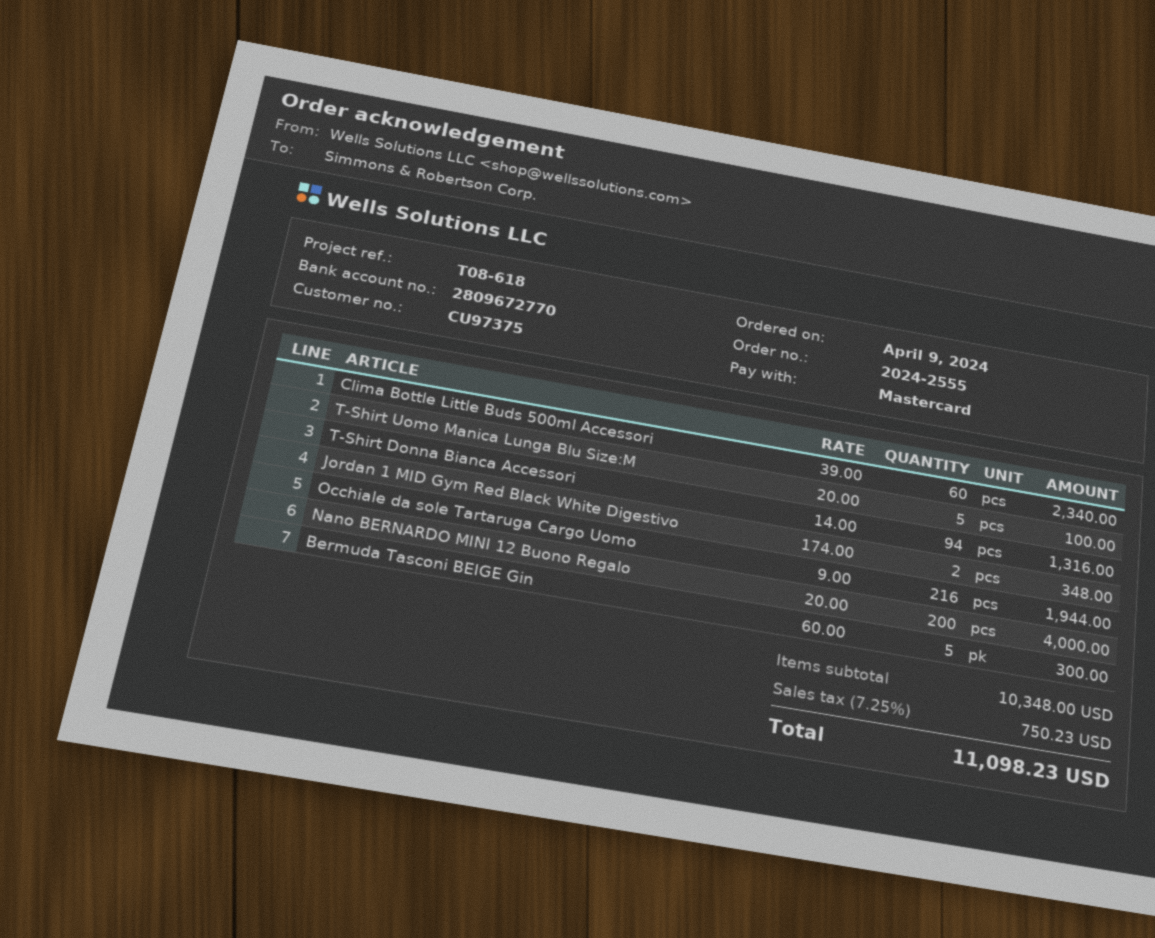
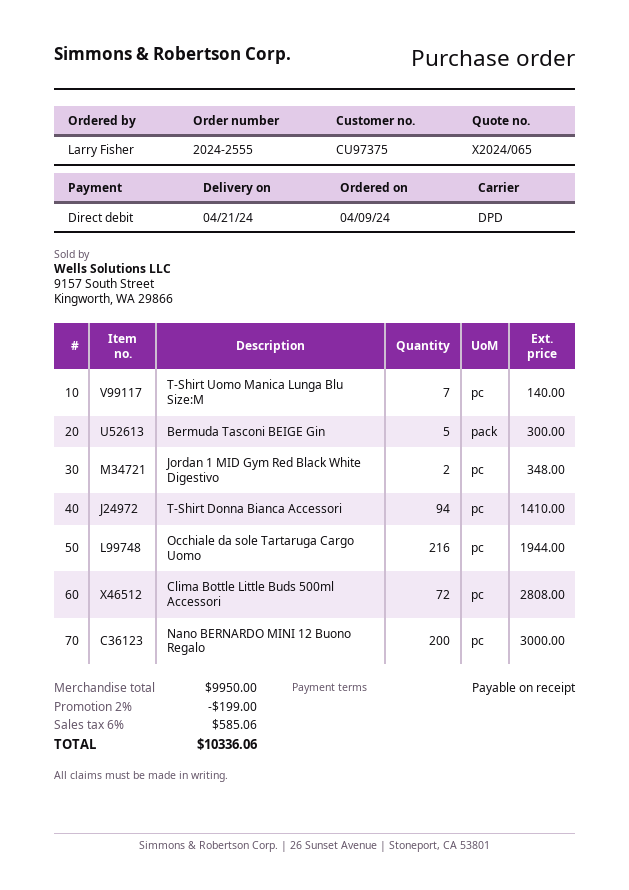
payment method: Mastercard -> direct debit
Clima Bottle Little Buds 500ml Accessori: 60 for 2340.00 -> 72 for 2808.00
T-Shirt Uomo Manica Lunga Blu Size:M: 5 for 100.00 -> 7 for 140.00
T-Shirt Donna Bianca Accessori: 94 for 1316.00 -> 94 for 1410.00
Nano BERNARDO MINI 12 Buono Regalo: 200 for 4000.00 -> 200 for 3000.00
subtotal: 10348.00 -> 9950.00
discount: none -> 2% = 199.00
tax: 7.25% = 750.23 -> 6% = 585.06
total: 11098.23 -> 10336.06

